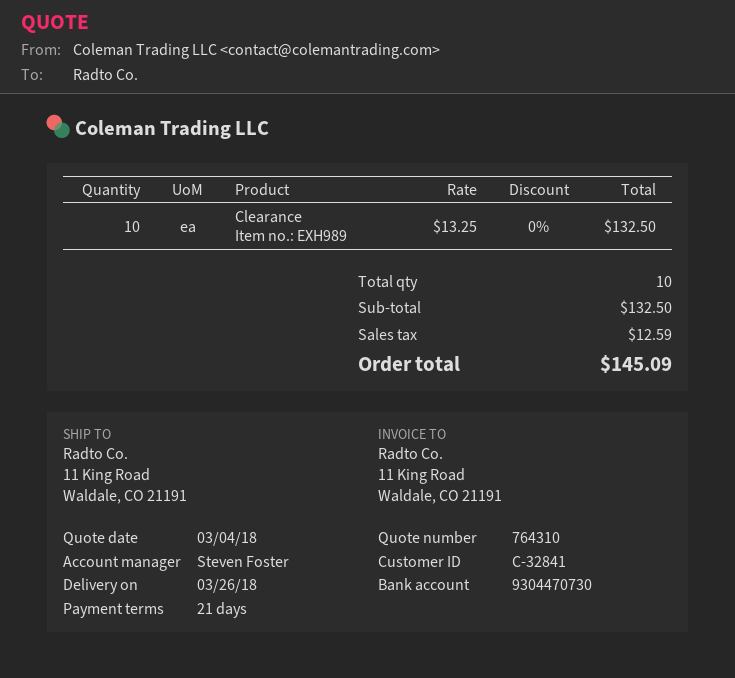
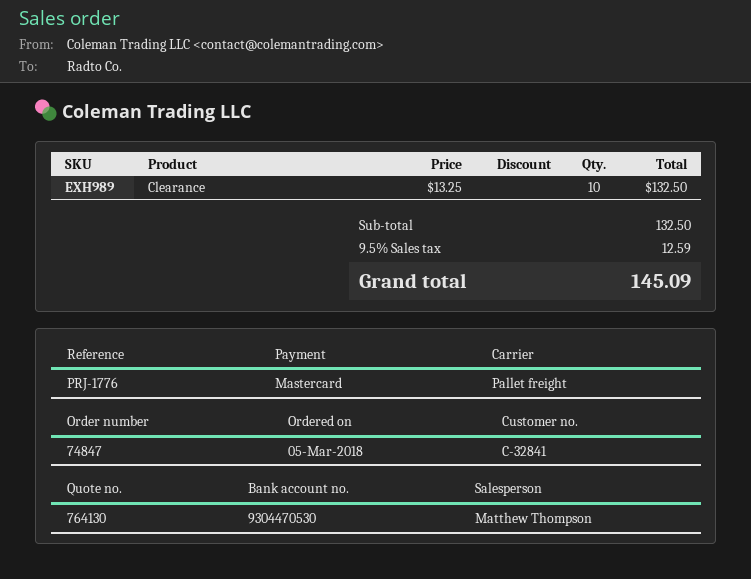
quote number: 764310 -> 764130
sales rep: Steven Foster -> Matthew Thompson
bank account: 9304470730 -> 9304470530

